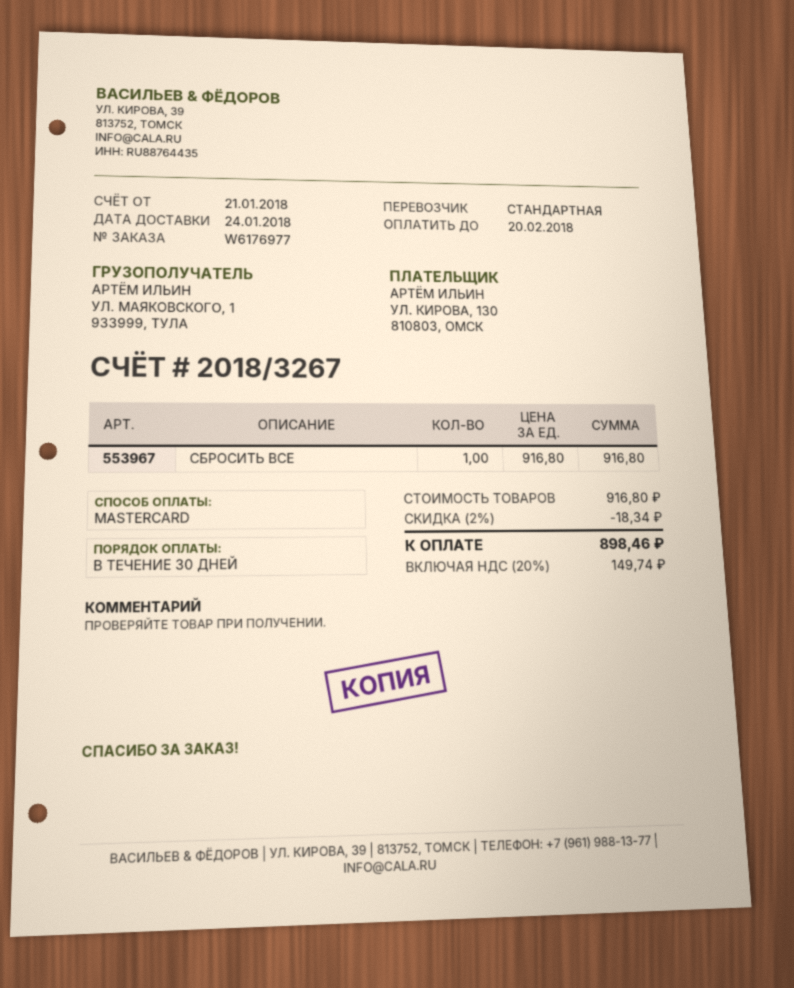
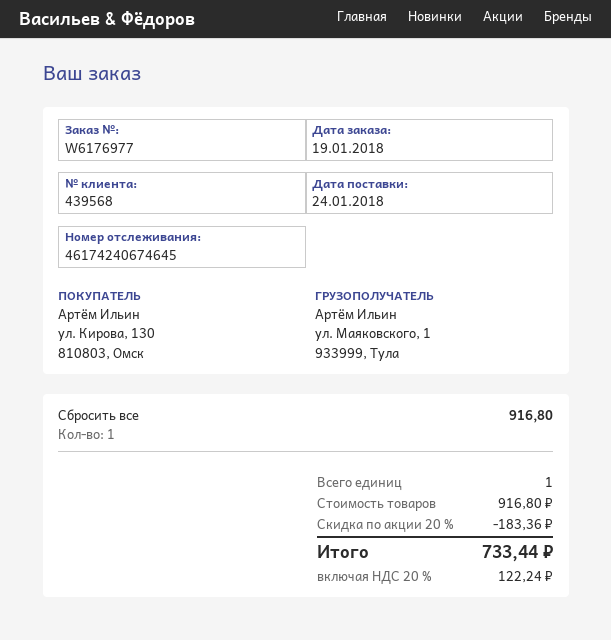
discount: 2% = 18.34 -> 20% = 183.36
tax: 20% = 149.74 -> 20% = 122.24
total: 898.46 -> 733.44

